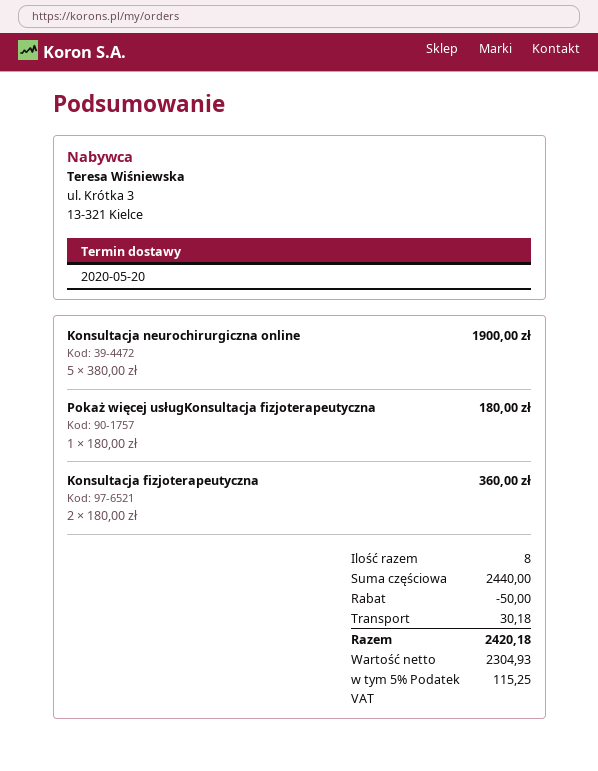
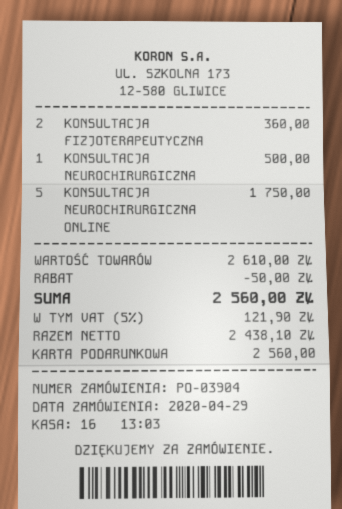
Konsultacja neurochirurgiczna online: 5 for 1900.00 -> 5 for 1750.00
Pokaż więcej usługKonsultacja fizjoterapeutyczna: 1 for 180.00 -> none
KONSULTACJA NEUROCHIRURGICZNA: none -> 1 for 500.00
subtotal: 2440.00 -> 2610.00
shipping: 30.18 -> none
net: 2304.93 -> 2438.10
tax: 5% = 115.25 -> 5% = 121.90
total: 2420.18 -> 2560.00

